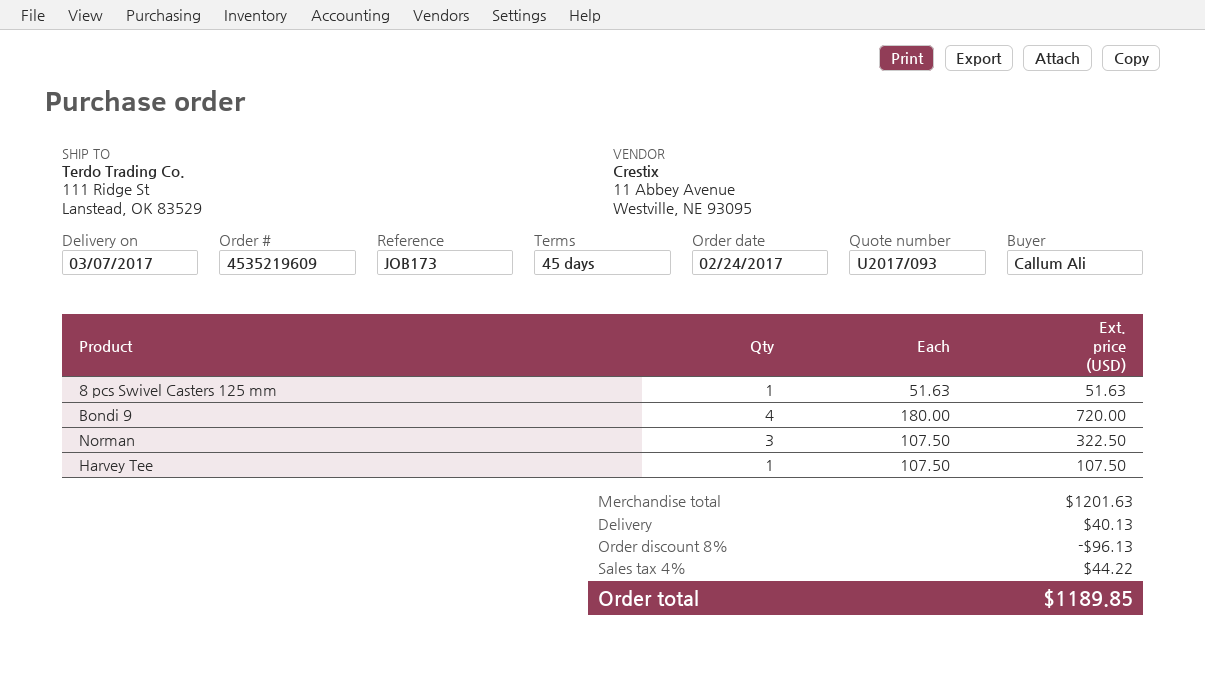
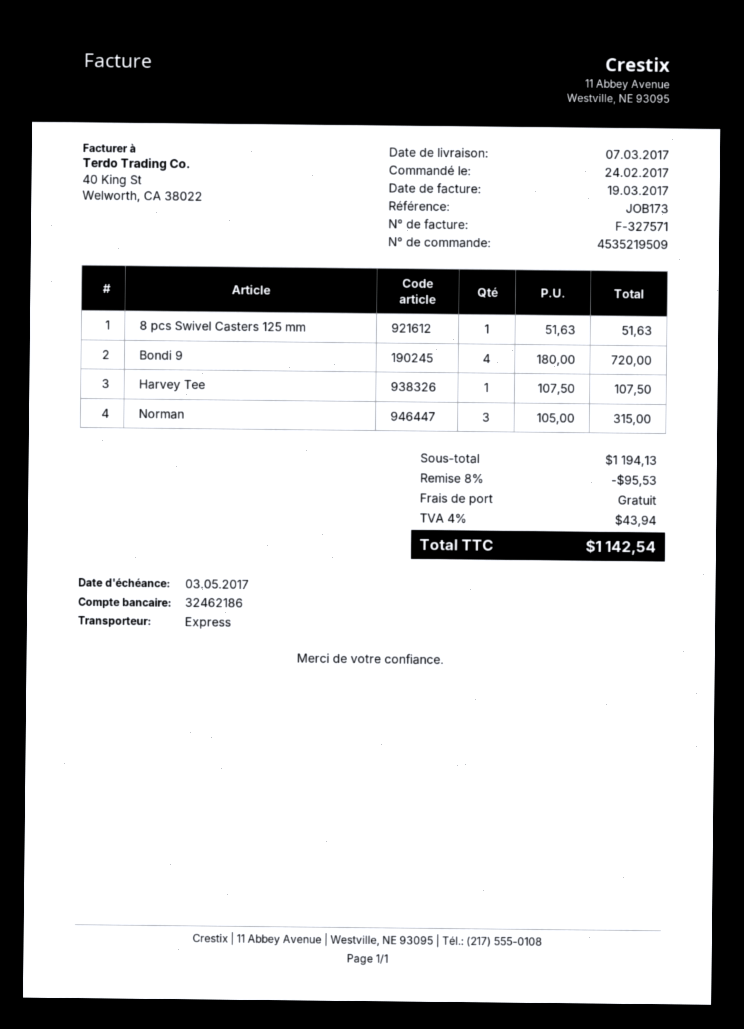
order number: 4535219609 -> 4535219509
Norman: 3 x 107.50 = 322.50 -> 3 x 105.00 = 315.00
subtotal: 1201.63 -> 1194.13
discount: 8% = 96.13 -> 8% = 95.53
shipping: 40.13 -> 0.00
tax: 4% = 44.22 -> 4% = 43.94
total: 1189.85 -> 1142.54

